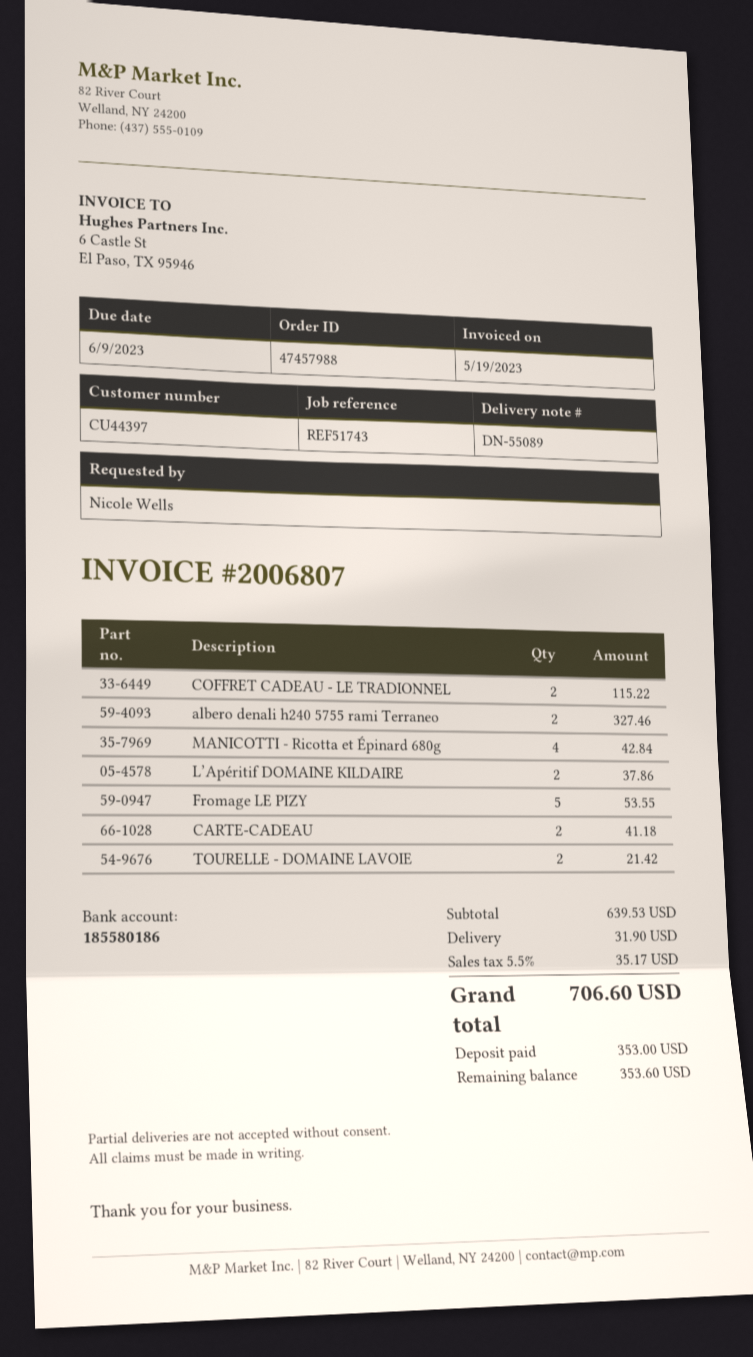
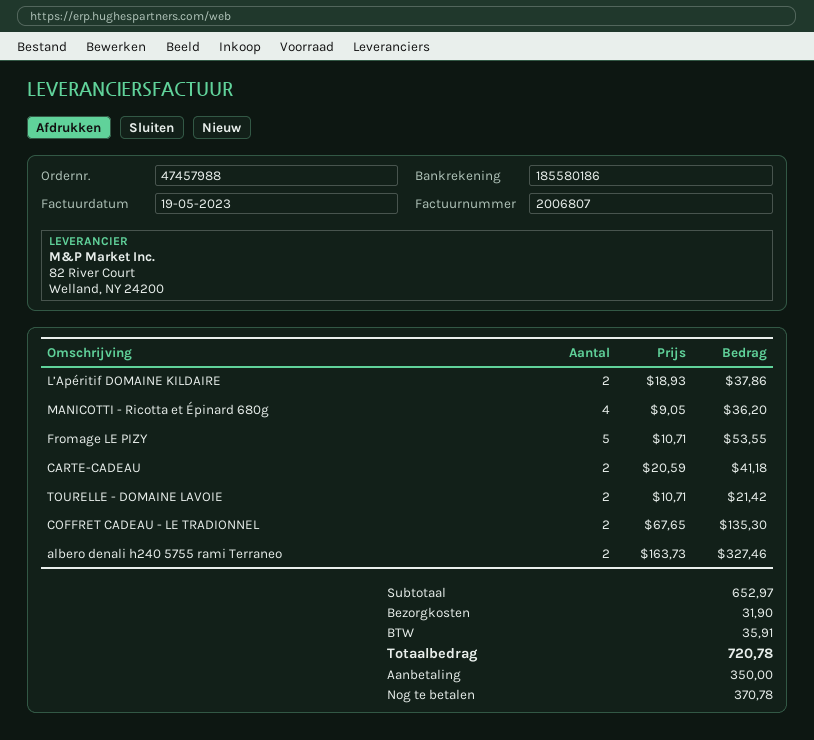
COFFRET CADEAU - LE TRADIONNEL: 2 for 115.22 -> 2 for 135.30
MANICOTTI - Ricotta et Épinard 680g: 4 for 42.84 -> 4 for 36.20
subtotal: 639.53 -> 652.97
tax: 35.17 -> 35.91
total: 706.60 -> 720.78
deposit: 353.00 -> 350.00
balance: 353.60 -> 370.78

